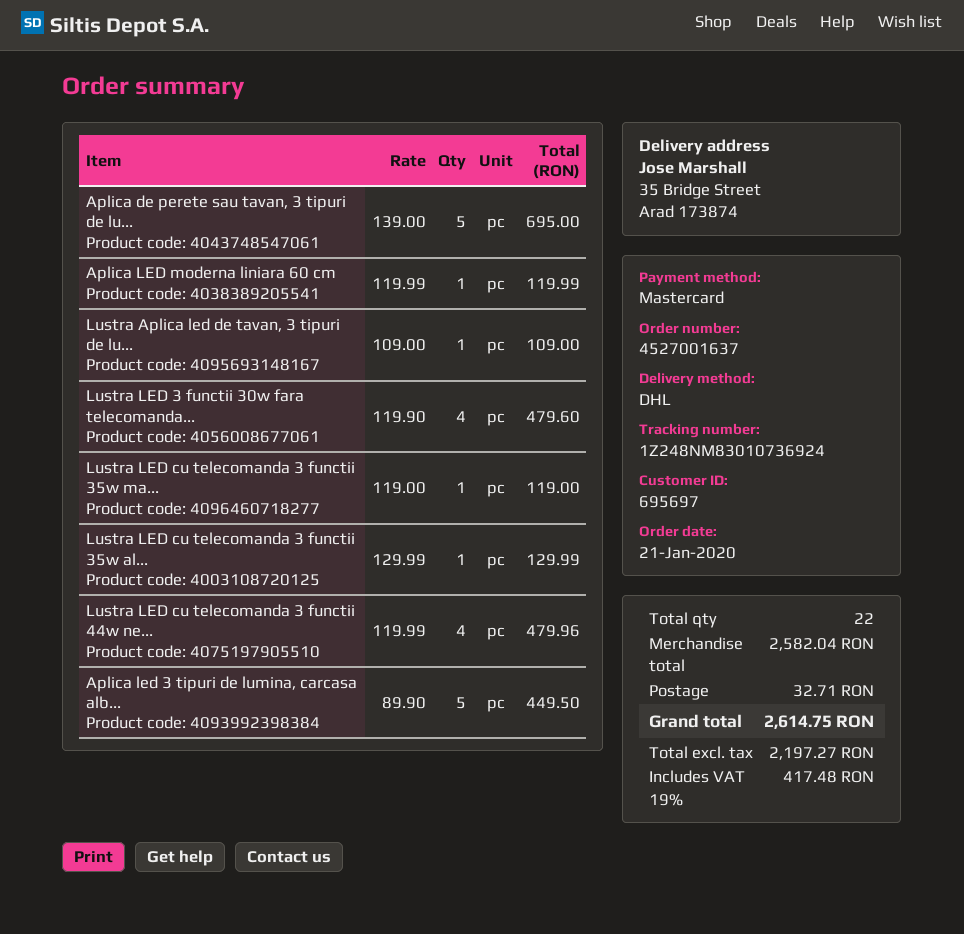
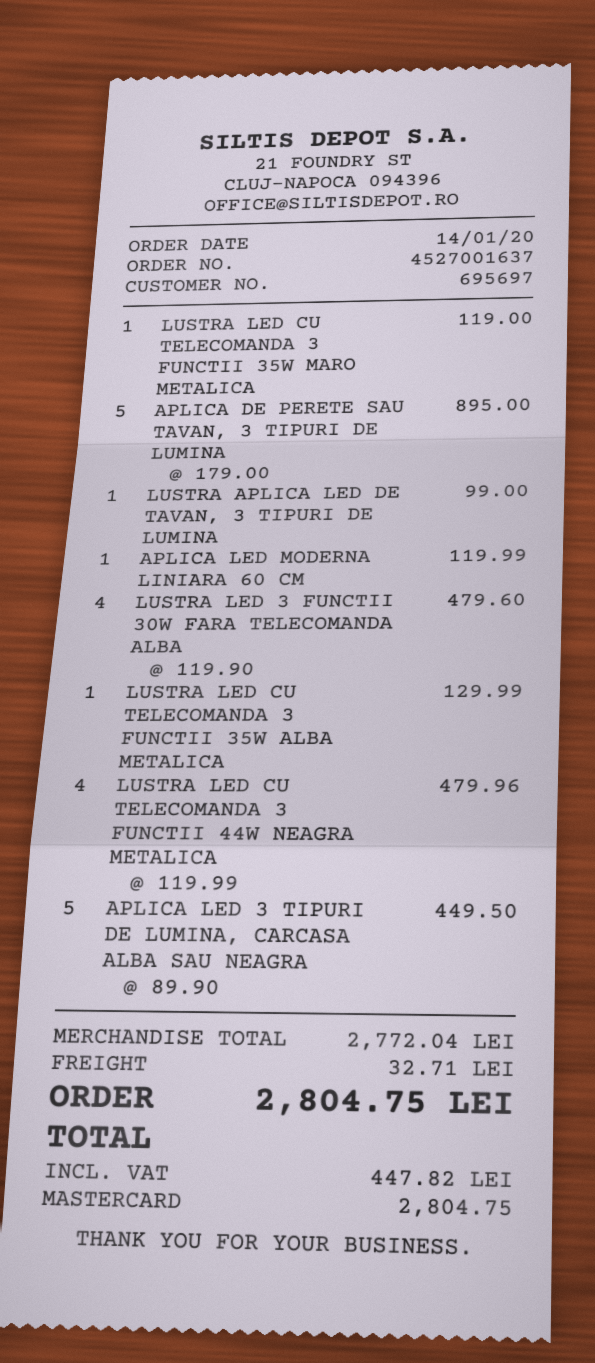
order date: 2020-01-21 -> 2020-01-14
Aplica de perete sau tavan, 3 tipuri de lu...: 5 x 139.00 = 695.00 -> 5 x 179.00 = 895.00
Lustra Aplica led de tavan, 3 tipuri de lu...: 1 x 109.00 = 109.00 -> 1 x 99.00 = 99.00
subtotal: 2582.04 -> 2772.04
tax: 417.48 -> 447.82
total: 2614.75 -> 2804.75

